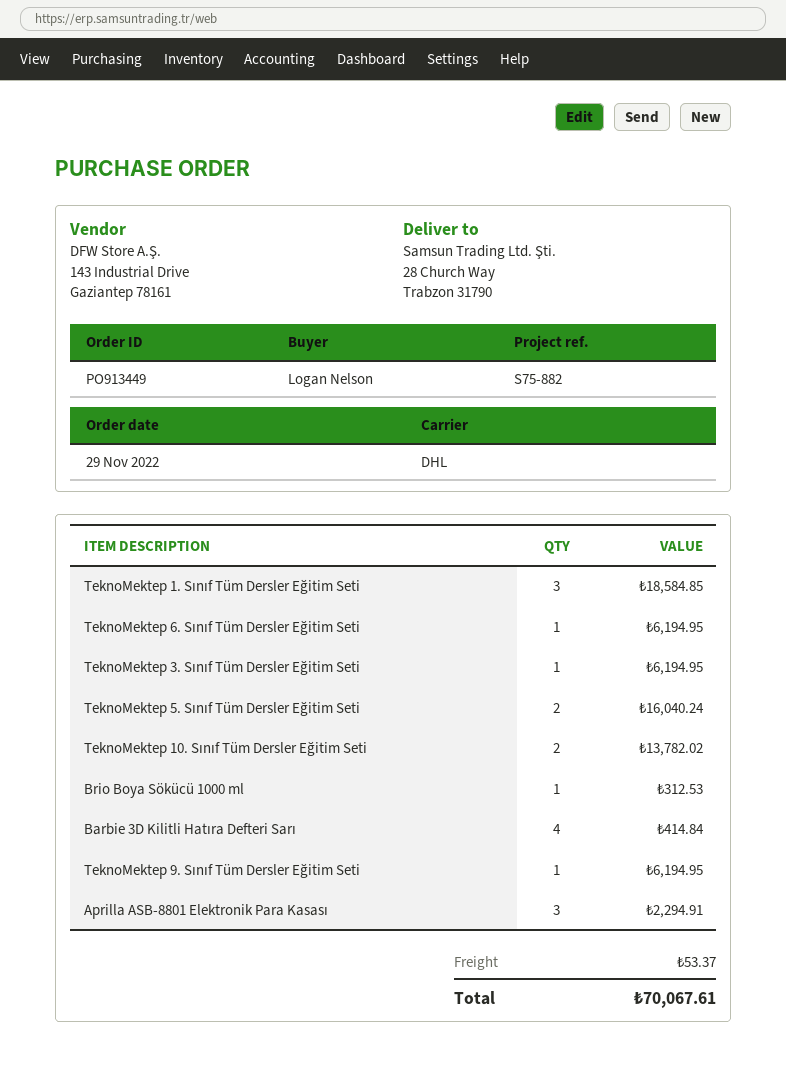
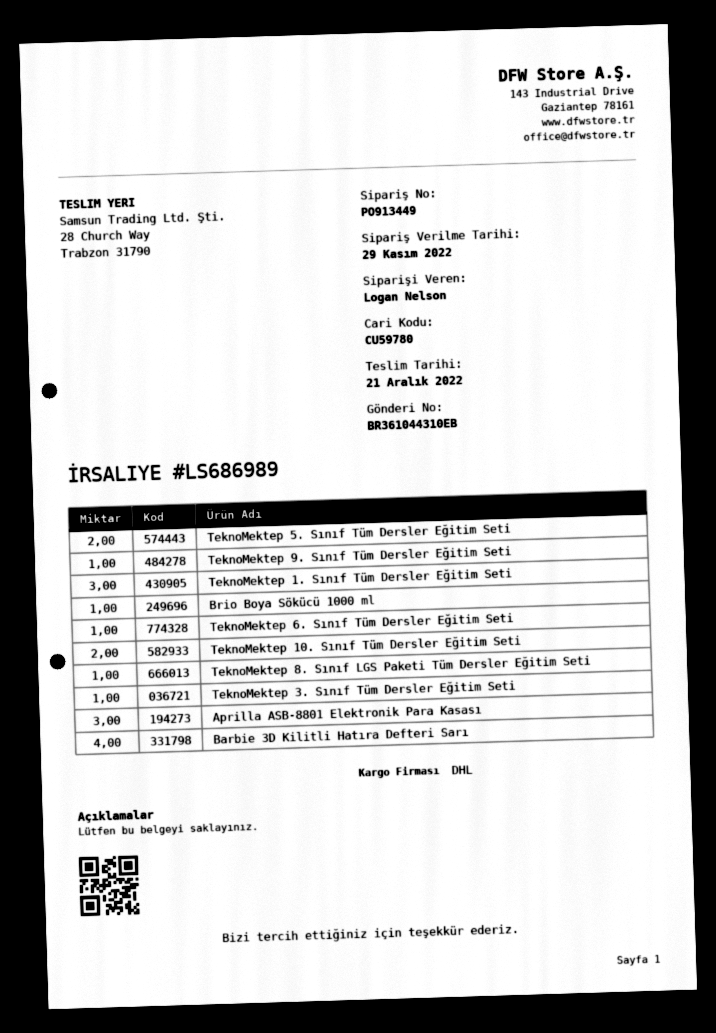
TeknoMektep 8. Sınıf LGS Paketi Tüm Dersler Eğitim Seti: none -> 1

